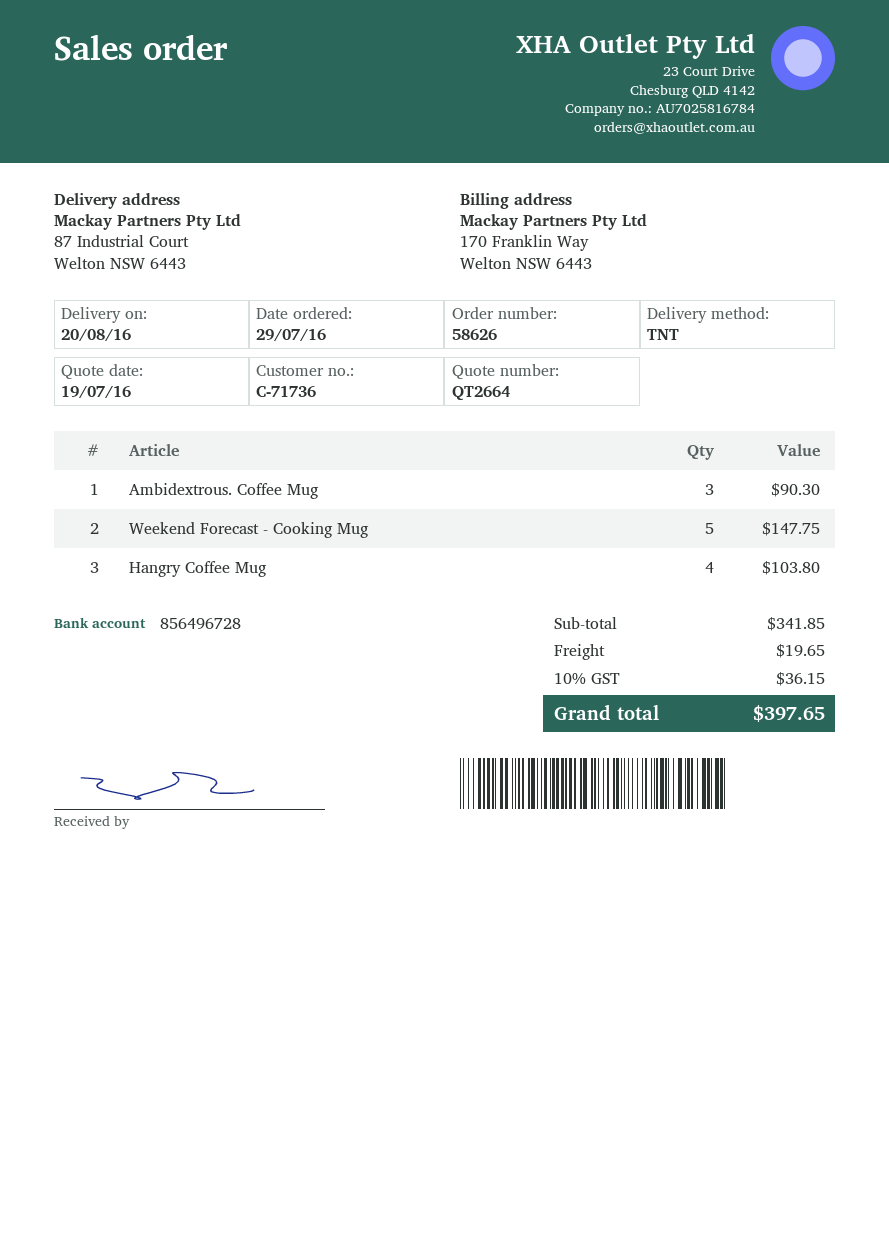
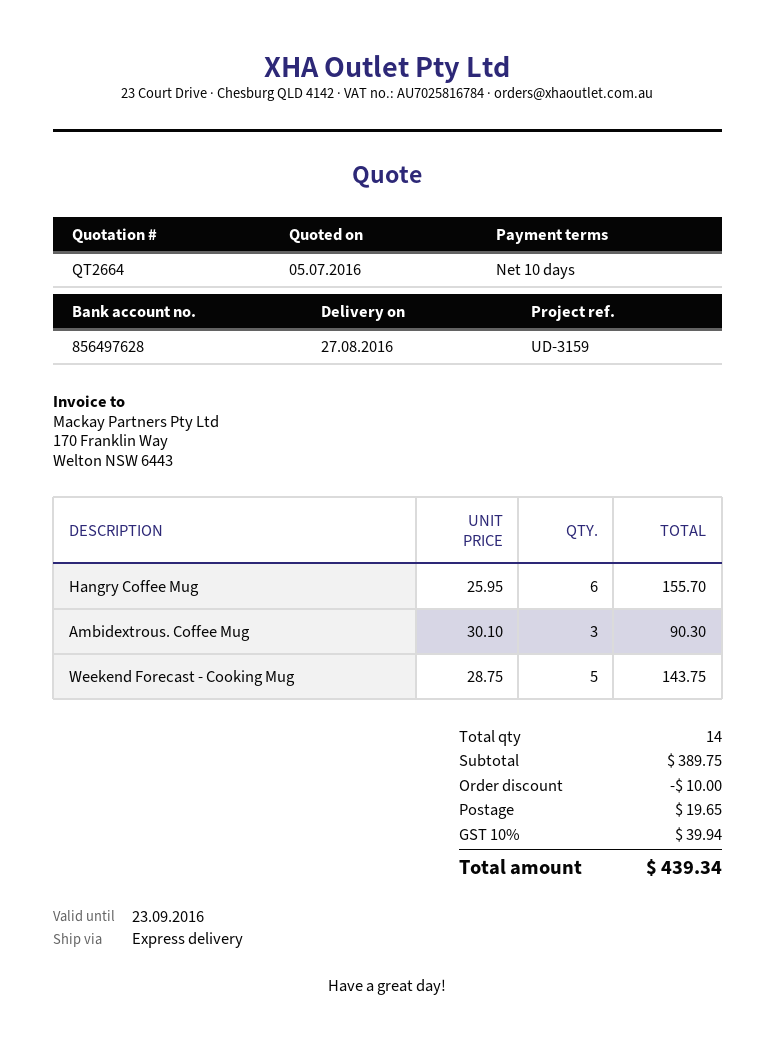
quote date: 2016-07-19 -> 2016-07-05
delivery date: 2016-08-20 -> 2016-08-27
bank account: 856496728 -> 856497628
shipping method: TNT -> express
Weekend Forecast - Cooking Mug: 5 for 147.75 -> 5 for 143.75
Hangry Coffee Mug: 4 for 103.80 -> 6 for 155.70
subtotal: 341.85 -> 389.75
discount: none -> 10.00
tax: 10% = 36.15 -> 10% = 39.94
total: 397.65 -> 439.34

